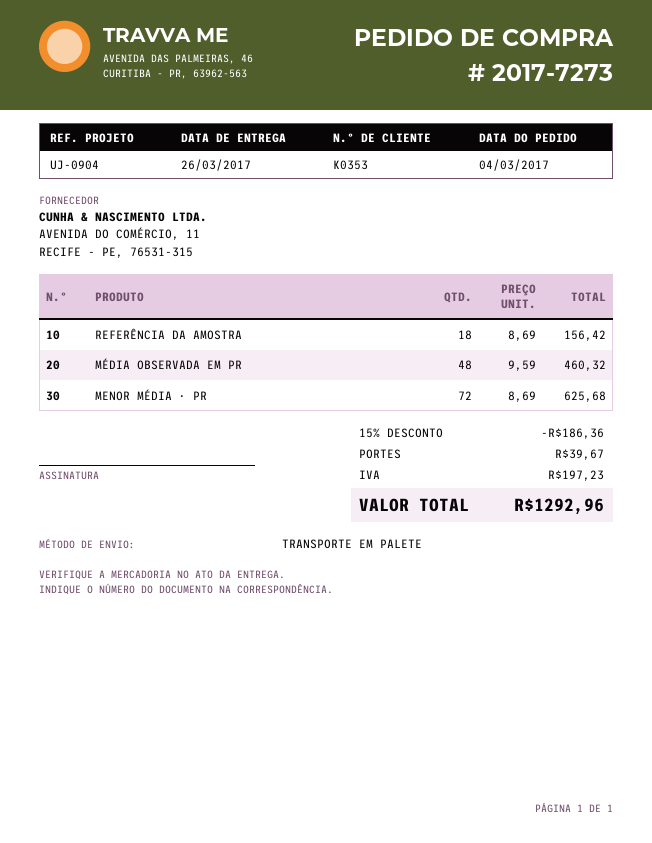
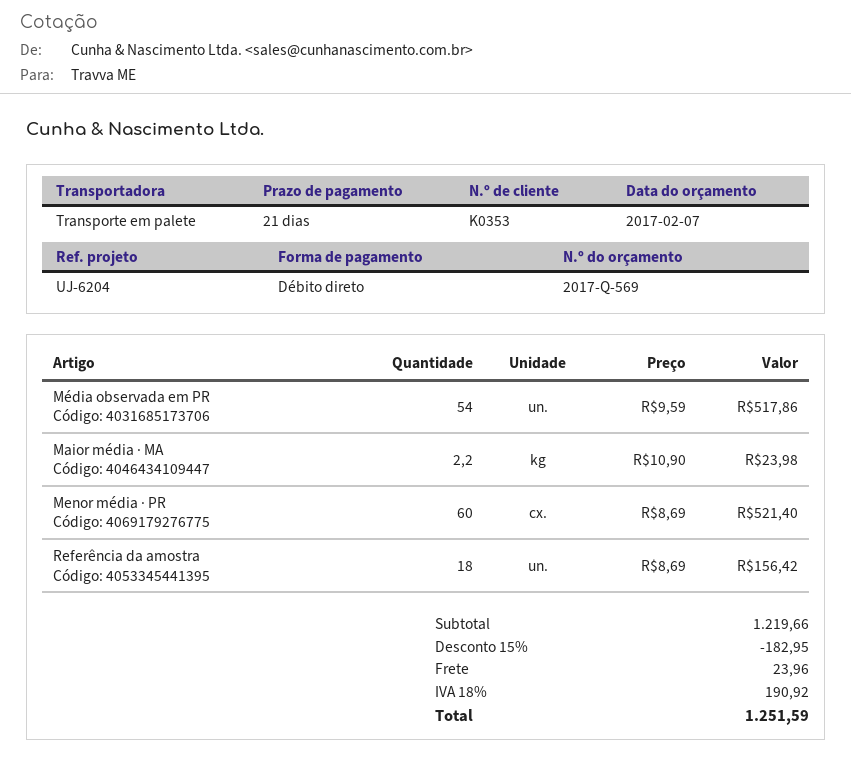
reference: UJ-0904 -> UJ-6204
MÉDIA OBSERVADA EM PR: 48 x 9.59 = 460.32 -> 54 x 9.59 = 517.86
MENOR MÉDIA · PR: 72 x 8.69 = 625.68 -> 60 x 8.69 = 521.40
Maior média · MA: none -> 2.2 x 10.90 = 23.98
discount: 15% = 186.36 -> 15% = 182.95
shipping: 39.67 -> 23.96
tax: 197.23 -> 190.92
total: 1292.96 -> 1251.59

